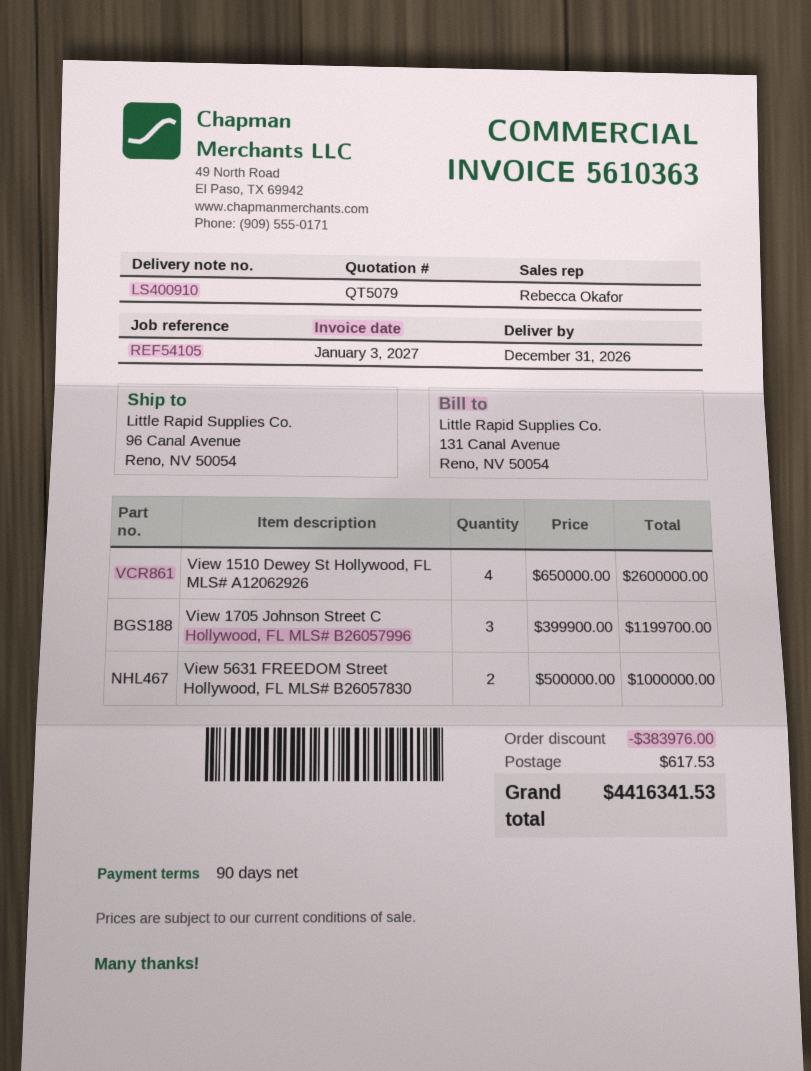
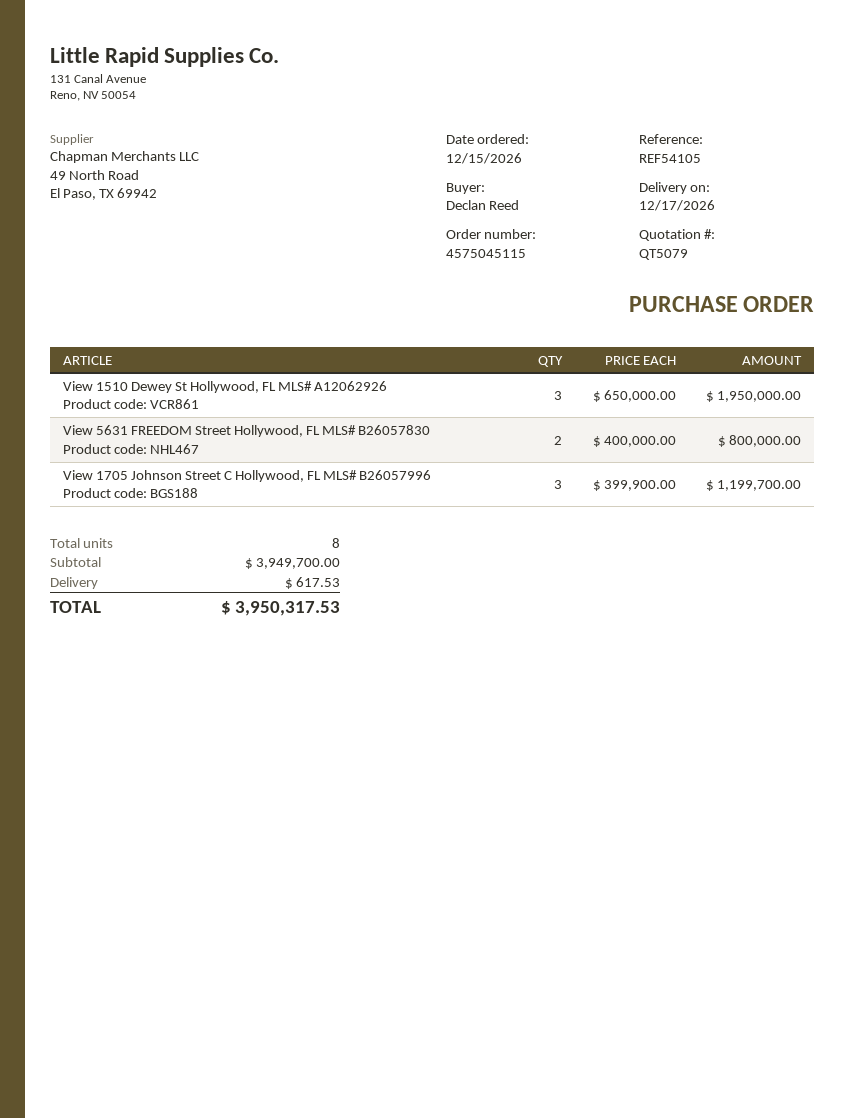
delivery date: 2026-12-31 -> 2026-12-17
View 1510 Dewey St Hollywood, FL MLS# A12062926: 4 x 650000.00 = 2600000.00 -> 3 x 650000.00 = 1950000.00
View 5631 FREEDOM Street Hollywood, FL MLS# B26057830: 2 x 500000.00 = 1000000.00 -> 2 x 400000.00 = 800000.00
discount: 383976.00 -> none
total: 4416341.53 -> 3950317.53

